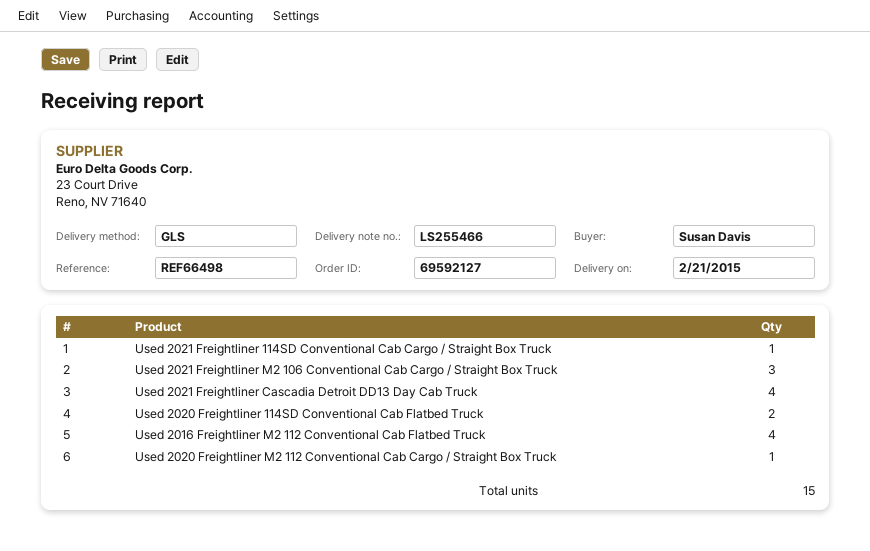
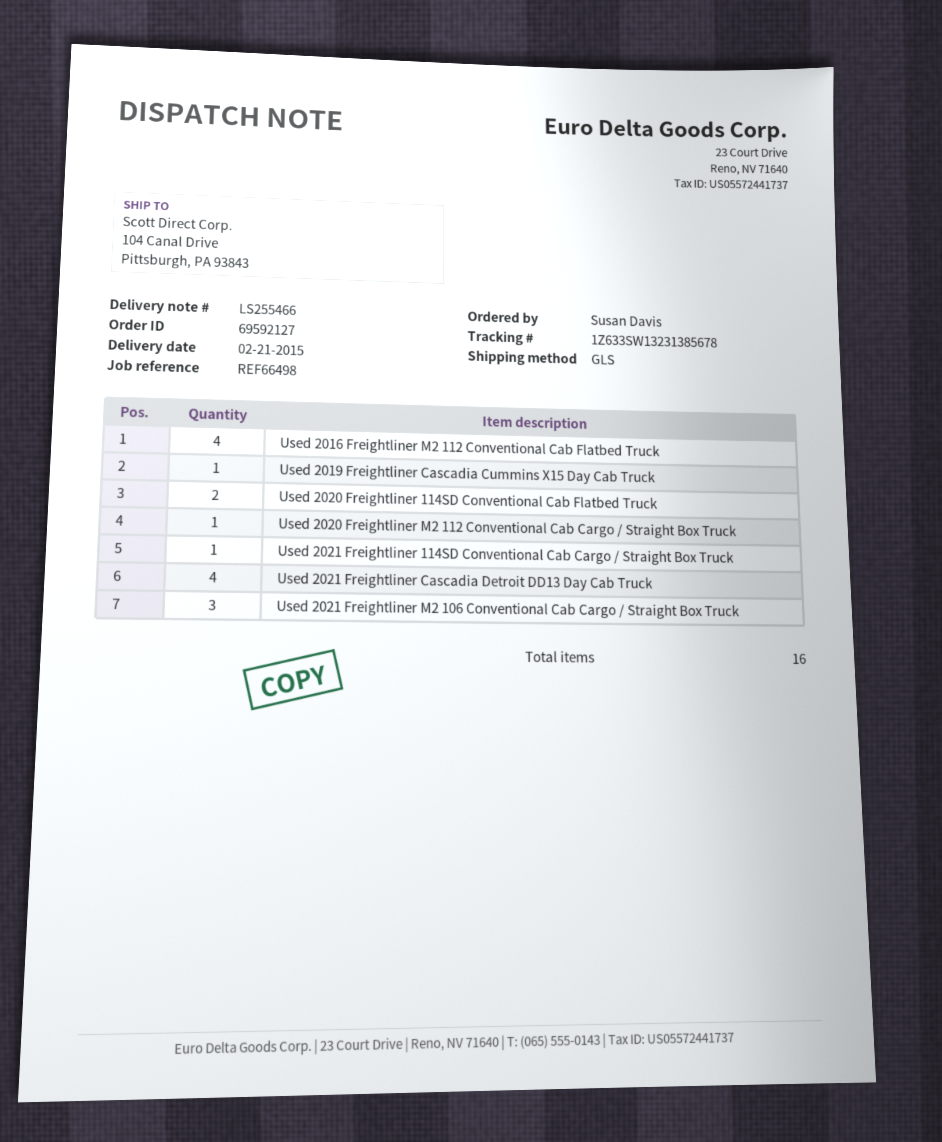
Used 2019 Freightliner Cascadia Cummins X15 Day Cab Truck: none -> 1
total quantity: 15 -> 16

